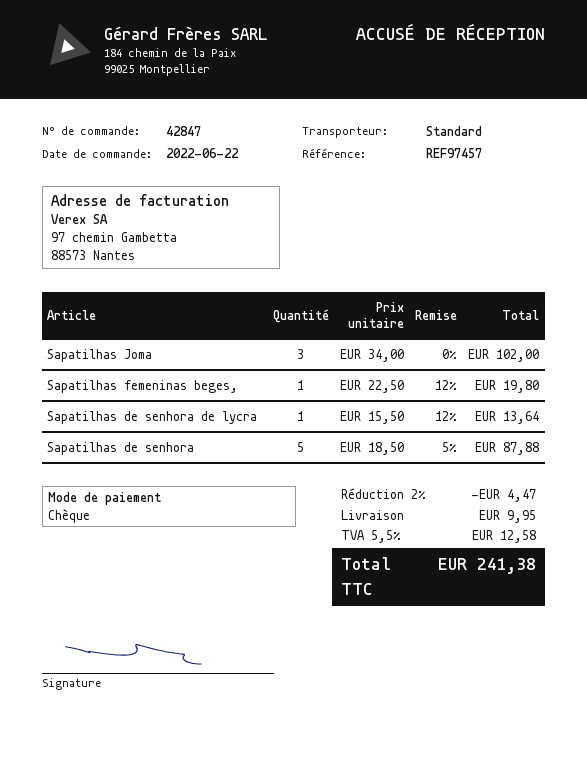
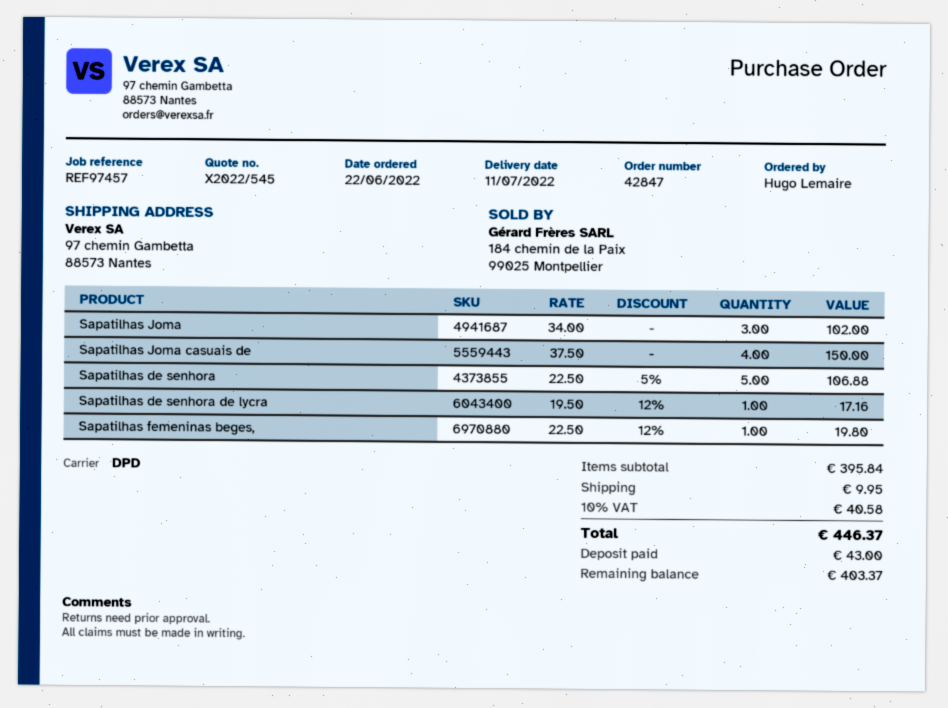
shipping method: standard -> DPD
Sapatilhas de senhora de lycra: 1 x 15.50 - 12% = 13.64 -> 1 x 19.50 - 12% = 17.16
Sapatilhas de senhora: 5 x 18.50 - 5% = 87.88 -> 5 x 22.50 - 5% = 106.88
Sapatilhas Joma casuais de: none -> 4 x 37.50 = 150.00
discount: 2% = 4.47 -> none
tax: 5.5% = 12.58 -> 10% = 40.58
total: 241.38 -> 446.37

